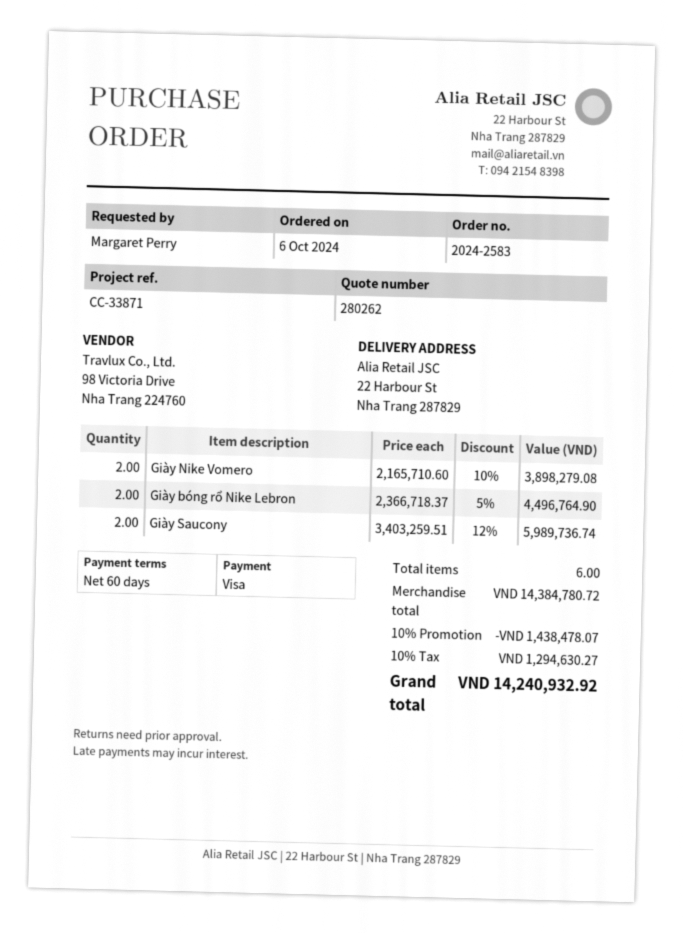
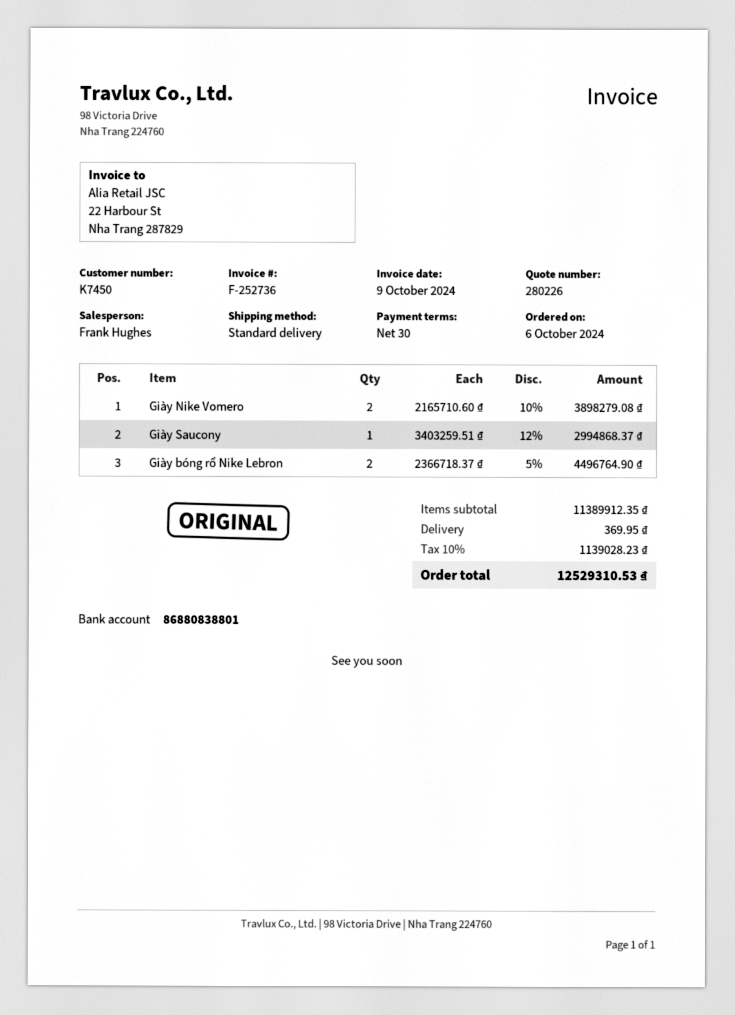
quote number: 280262 -> 280226
payment terms: 60 days -> 30 days
Giày Saucony: 2 x 3403259.51 - 12% = 5989736.74 -> 1 x 3403259.51 - 12% = 2994868.37
subtotal: 14384780.72 -> 11389912.35
discount: 10% = 1438478.07 -> none
shipping: none -> 369.95
tax: 10% = 1294630.27 -> 10% = 1139028.23
total: 14240932.92 -> 12529310.53

